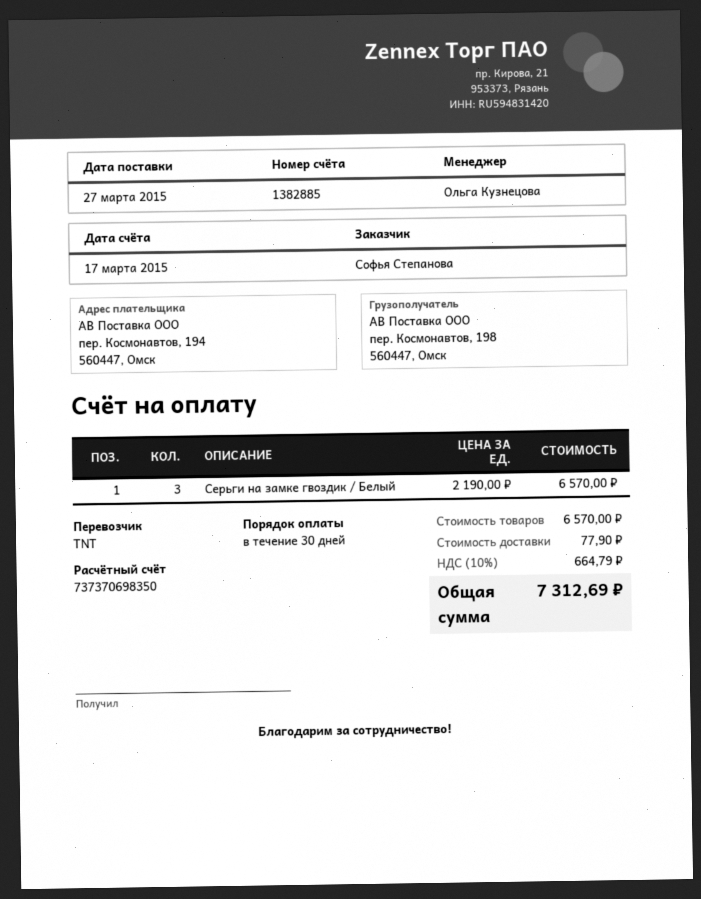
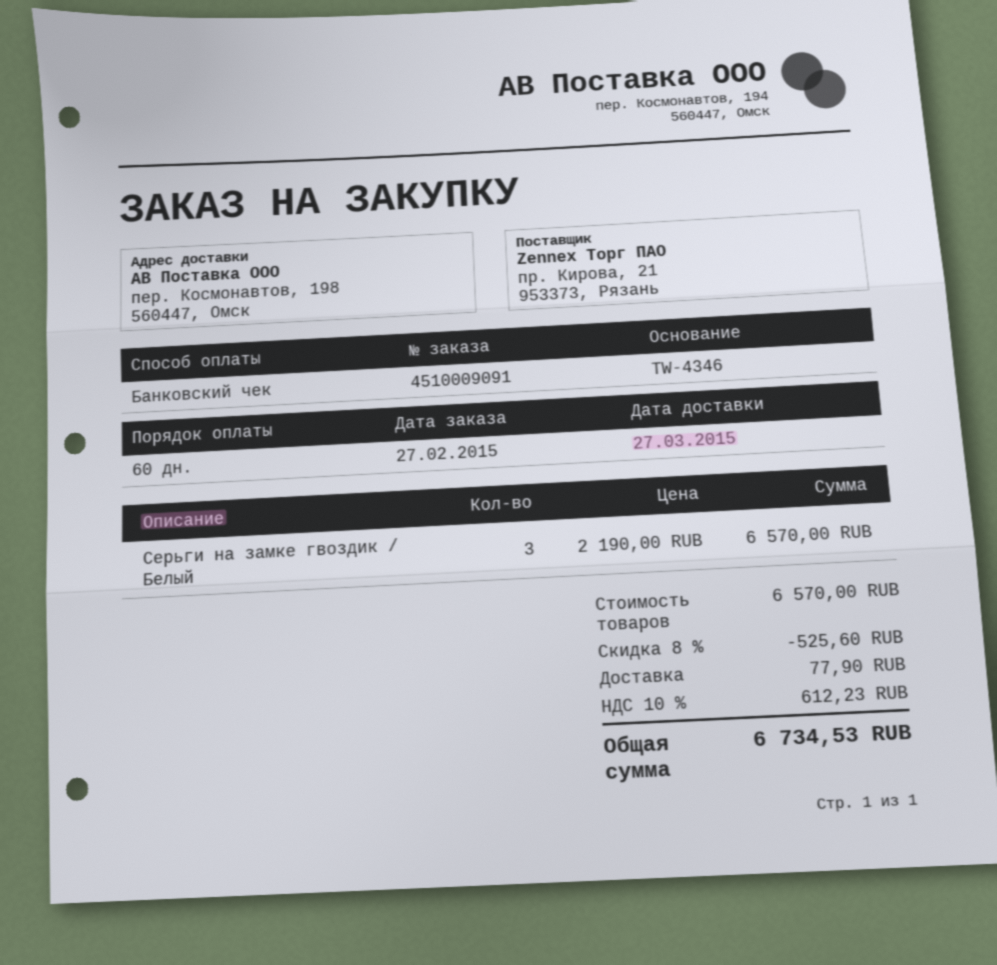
payment terms: 30 days -> 60 days
discount: none -> 8% = 525.60
tax: 10% = 664.79 -> 10% = 612.23
total: 7312.69 -> 6734.53

